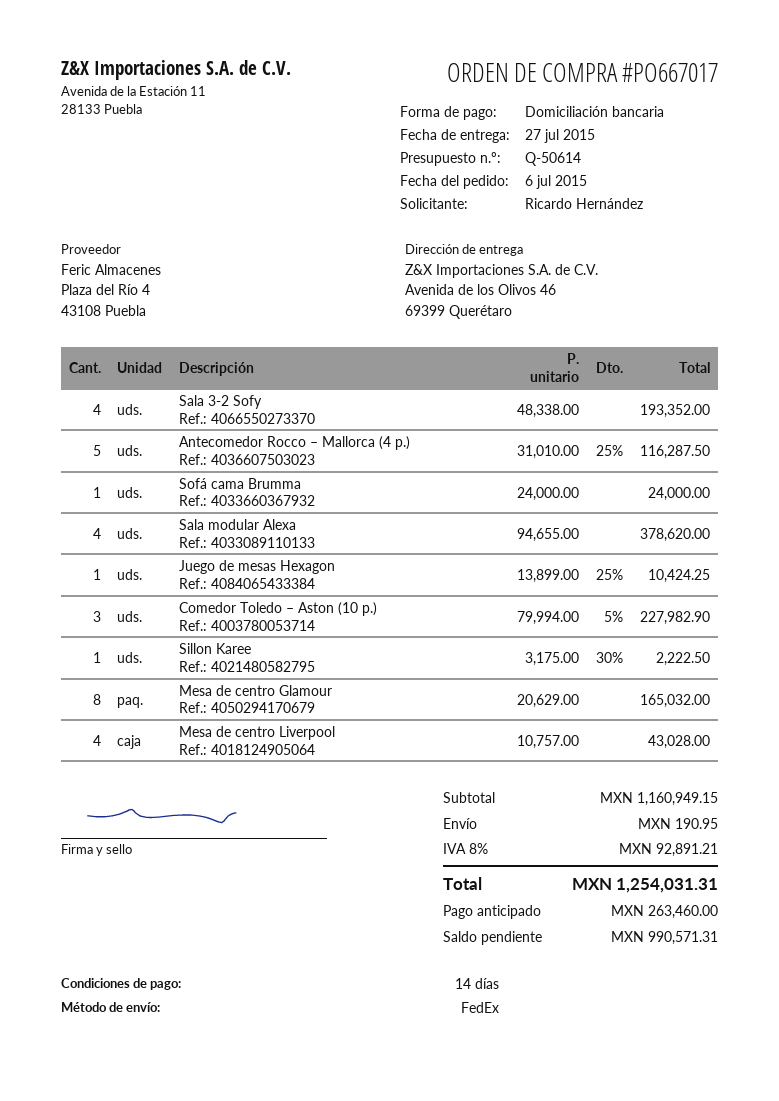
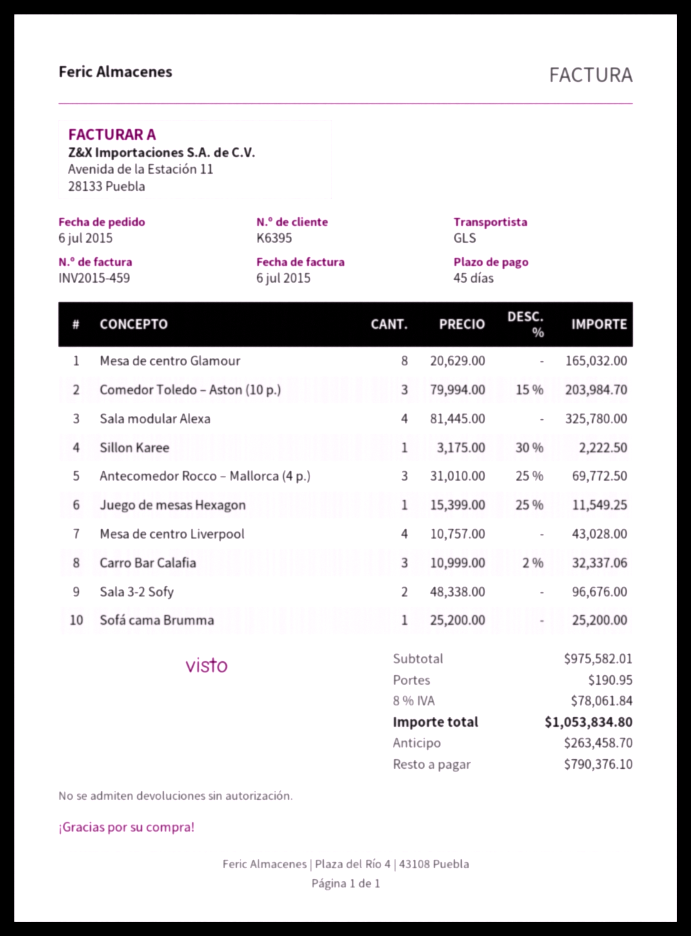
payment terms: 14 days -> 45 days
shipping method: FedEx -> GLS
Sala 3-2 Sofy: 4 x 48338.00 = 193352.00 -> 2 x 48338.00 = 96676.00
Antecomedor Rocco – Mallorca (4 p.): 5 x 31010.00 - 25% = 116287.50 -> 3 x 31010.00 - 25% = 69772.50
Sofá cama Brumma: 1 x 24000.00 = 24000.00 -> 1 x 25200.00 = 25200.00
Sala modular Alexa: 4 x 94655.00 = 378620.00 -> 4 x 81445.00 = 325780.00
Juego de mesas Hexagon: 1 x 13899.00 - 25% = 10424.25 -> 1 x 15399.00 - 25% = 11549.25
Comedor Toledo – Aston (10 p.): 3 x 79994.00 - 5% = 227982.90 -> 3 x 79994.00 - 15% = 203984.70
Carro Bar Calafia: none -> 3 x 10999.00 - 2% = 32337.06
subtotal: 1160949.15 -> 975582.01
tax: 8% = 92891.21 -> 8% = 78061.84
total: 1254031.31 -> 1053834.80
deposit: 263460.00 -> 263458.70
balance: 990571.31 -> 790376.10

